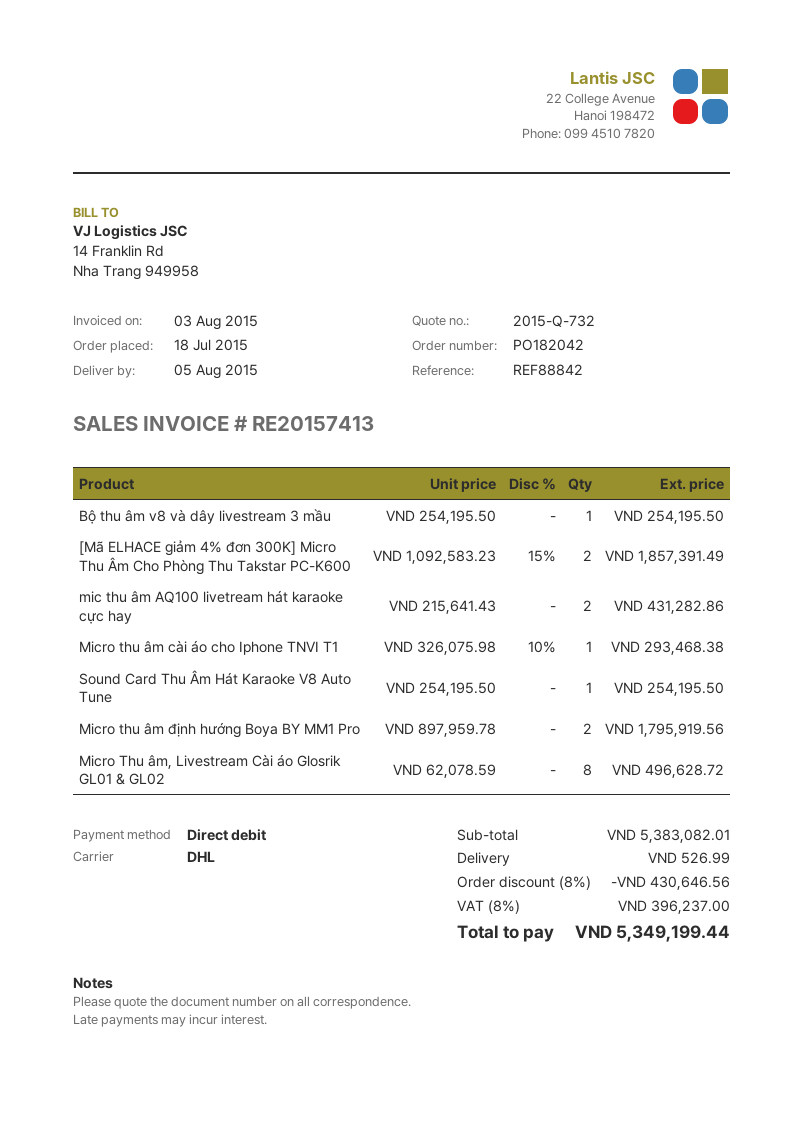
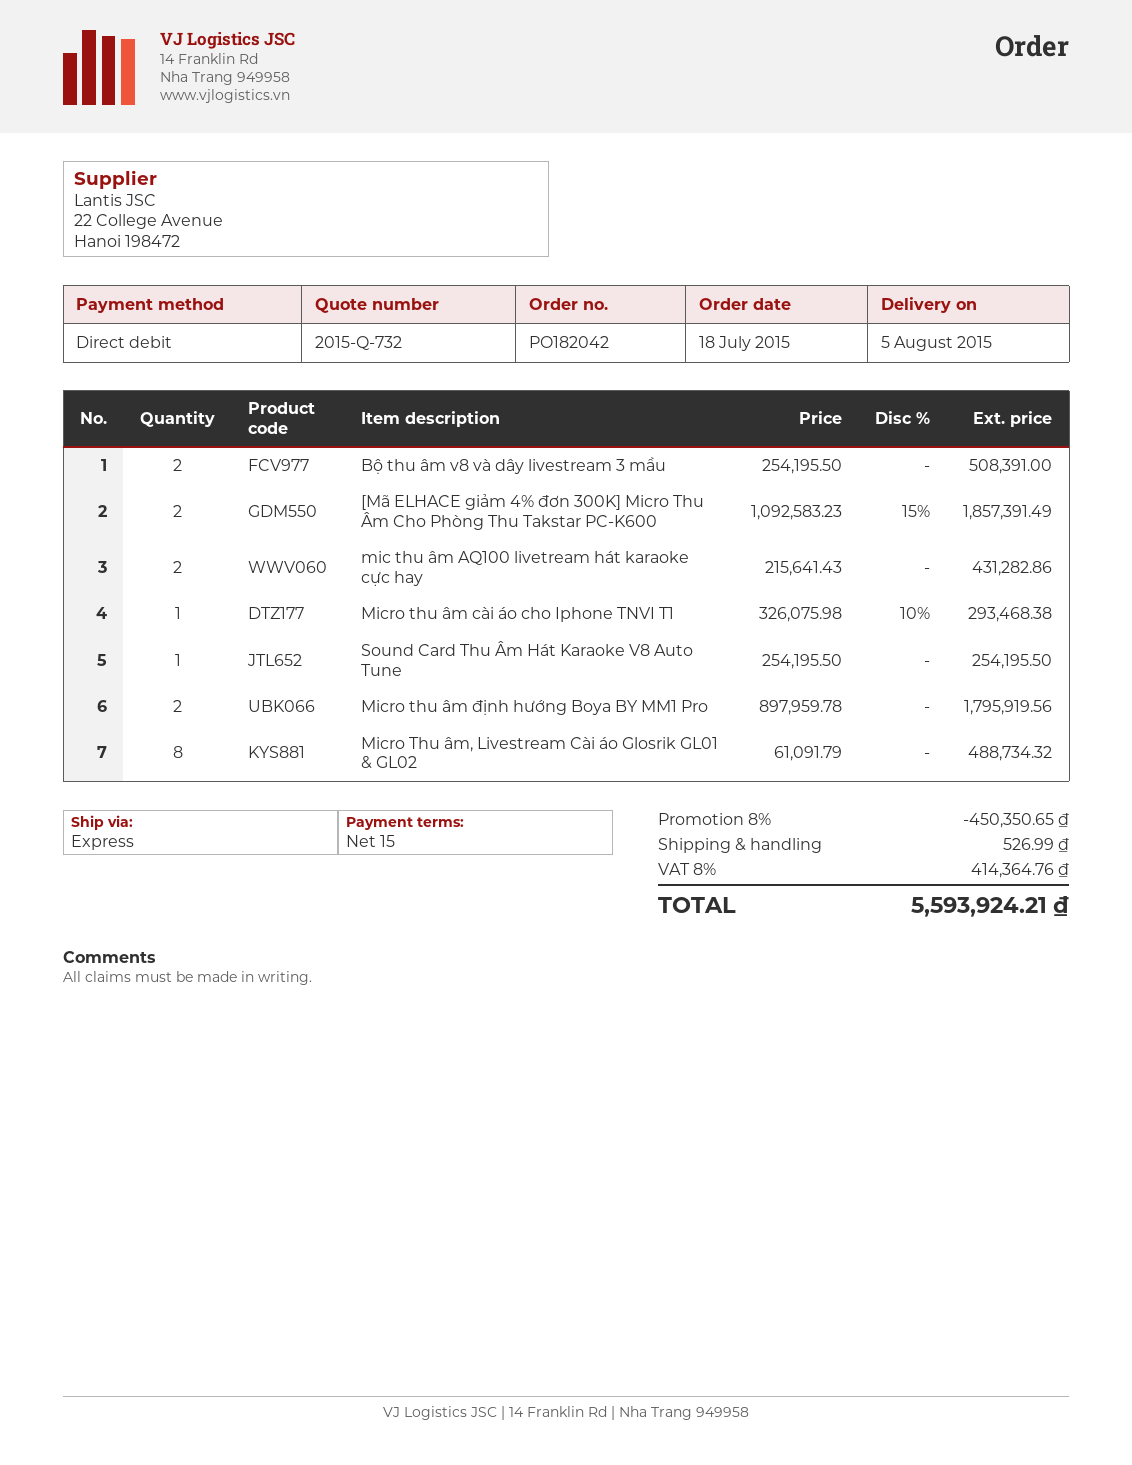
shipping method: DHL -> express
Bộ thu âm v8 và dây livestream 3 mầu: 1 x 254195.50 = 254195.50 -> 2 x 254195.50 = 508391.00
Micro Thu âm, Livestream Cài áo Glosrik GL01 & GL02: 8 x 62078.59 = 496628.72 -> 8 x 61091.79 = 488734.32
discount: 8% = 430646.56 -> 8% = 450350.65
tax: 8% = 396237.00 -> 8% = 414364.76
total: 5349199.44 -> 5593924.21

